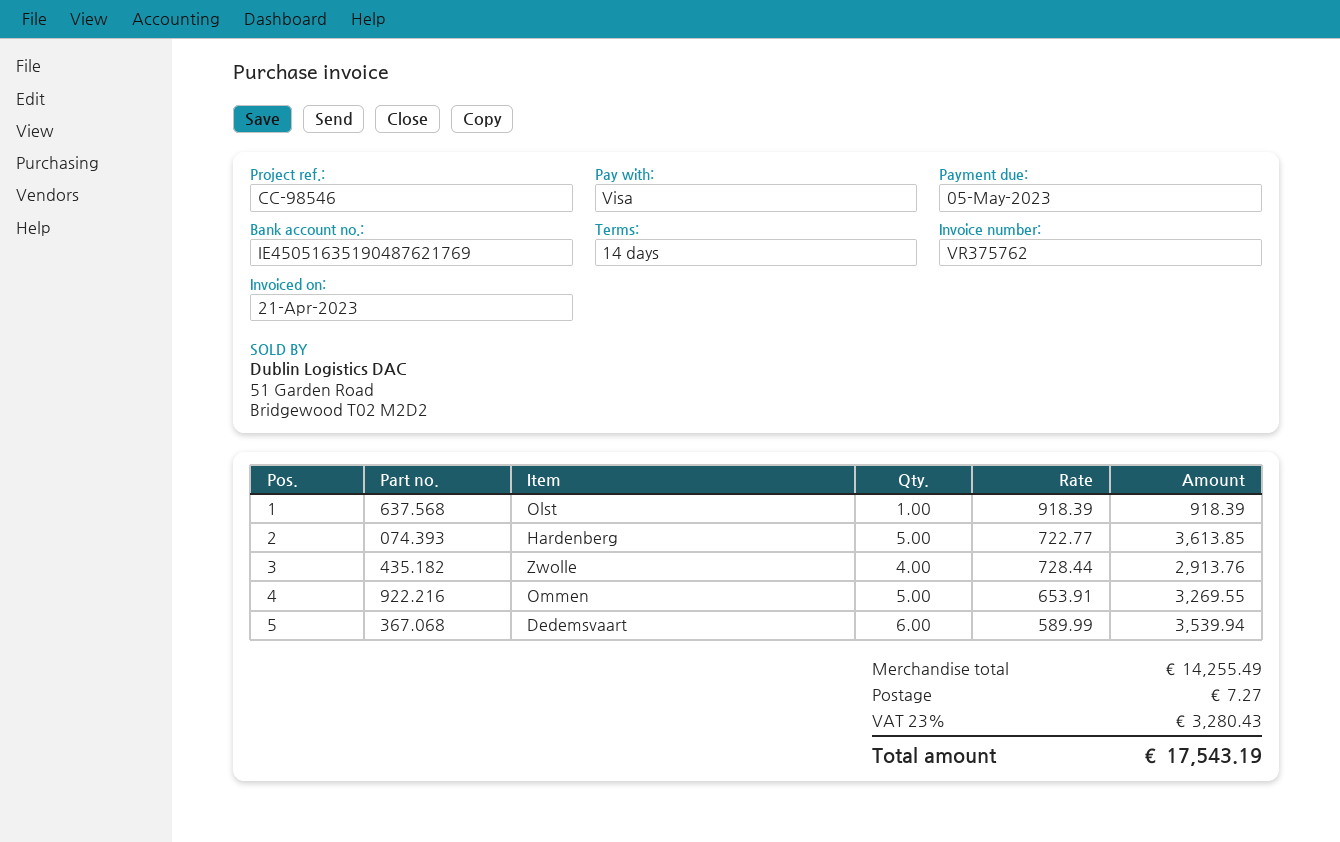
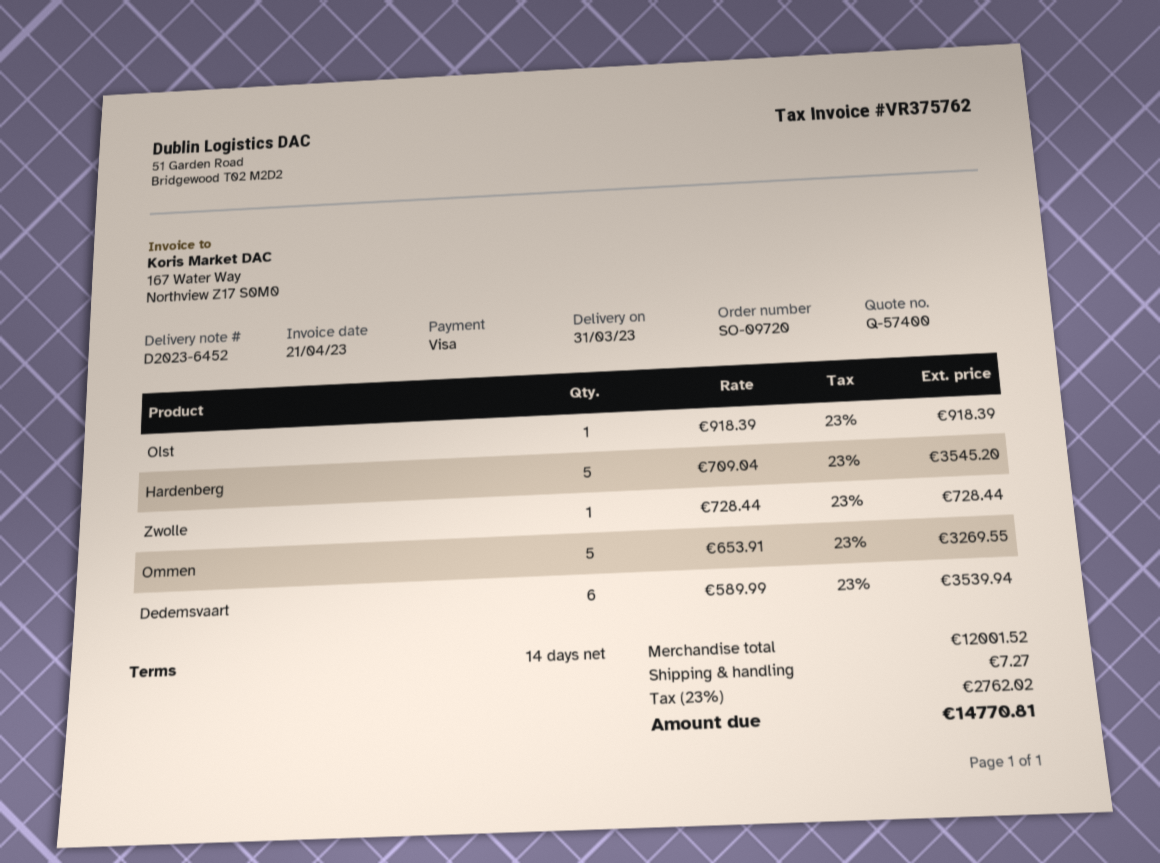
Hardenberg: 5 x 722.77 = 3613.85 -> 5 x 709.04 = 3545.20
Zwolle: 4 x 728.44 = 2913.76 -> 1 x 728.44 = 728.44
subtotal: 14255.49 -> 12001.52
tax: 23% = 3280.43 -> 23% = 2762.02
total: 17543.19 -> 14770.81

